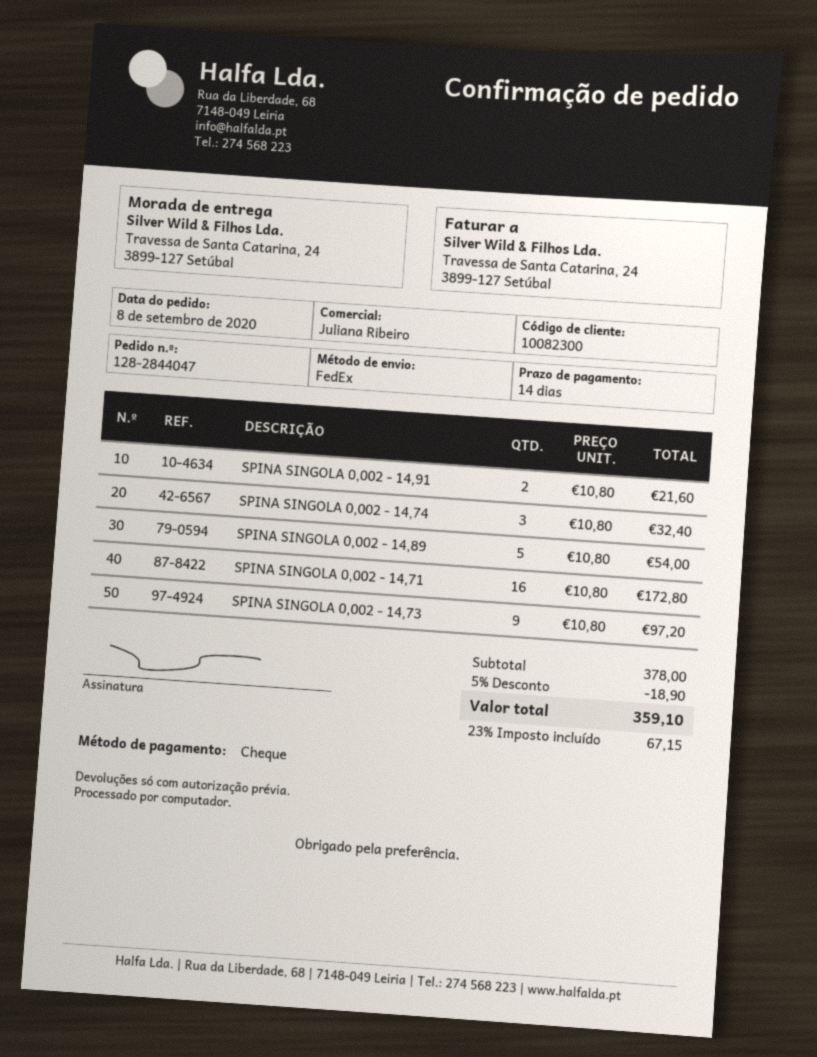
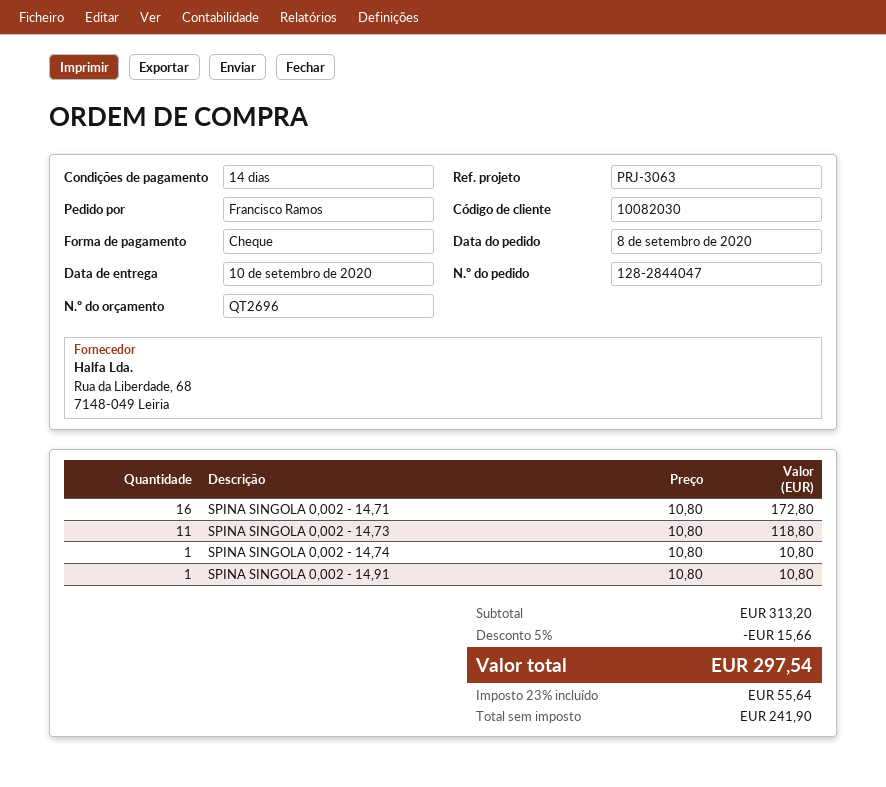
customer number: 10082300 -> 10082030
SPINA SINGOLA 0,002 - 14,91: 2 x 10.80 = 21.60 -> 1 x 10.80 = 10.80
SPINA SINGOLA 0,002 - 14,74: 3 x 10.80 = 32.40 -> 1 x 10.80 = 10.80
SPINA SINGOLA 0,002 - 14,89: 5 x 10.80 = 54.00 -> none
SPINA SINGOLA 0,002 - 14,73: 9 x 10.80 = 97.20 -> 11 x 10.80 = 118.80
subtotal: 378.00 -> 313.20
discount: 5% = 18.90 -> 5% = 15.66
tax: 23% = 67.15 -> 23% = 55.64
total: 359.10 -> 297.54

